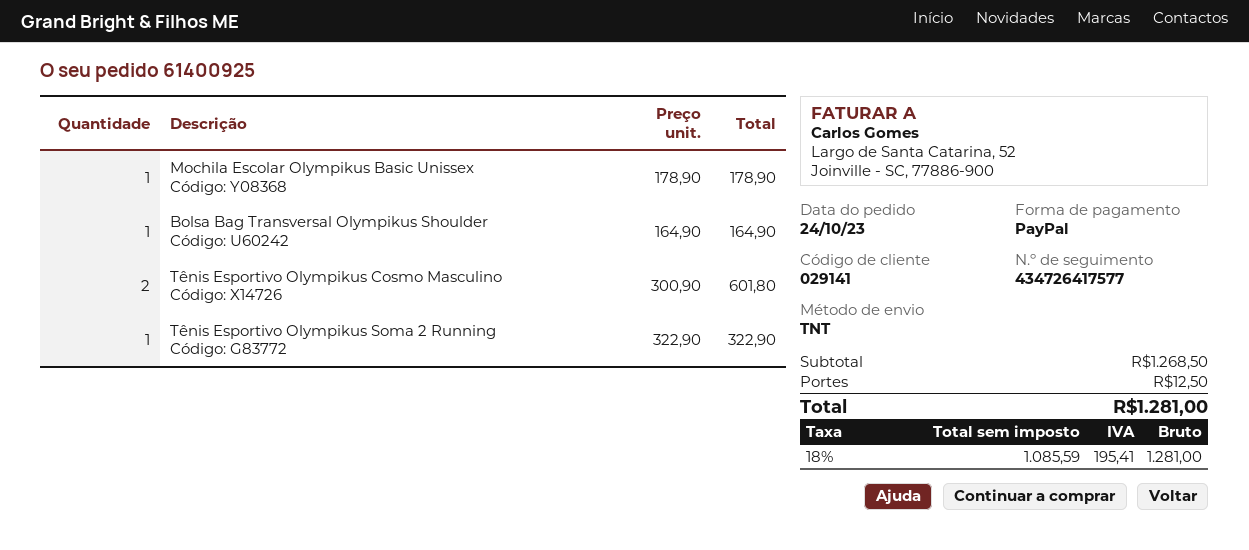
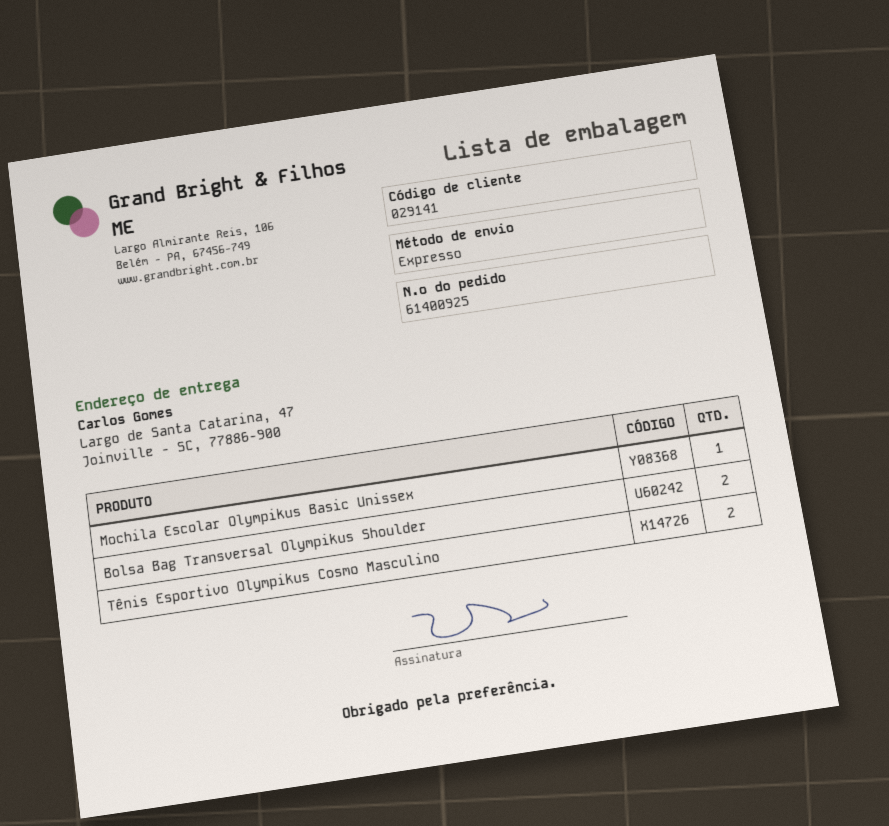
shipping method: TNT -> express
Bolsa Bag Transversal Olympikus Shoulder: 1 -> 2
Tênis Esportivo Olympikus Soma 2 Running: 1 -> none

